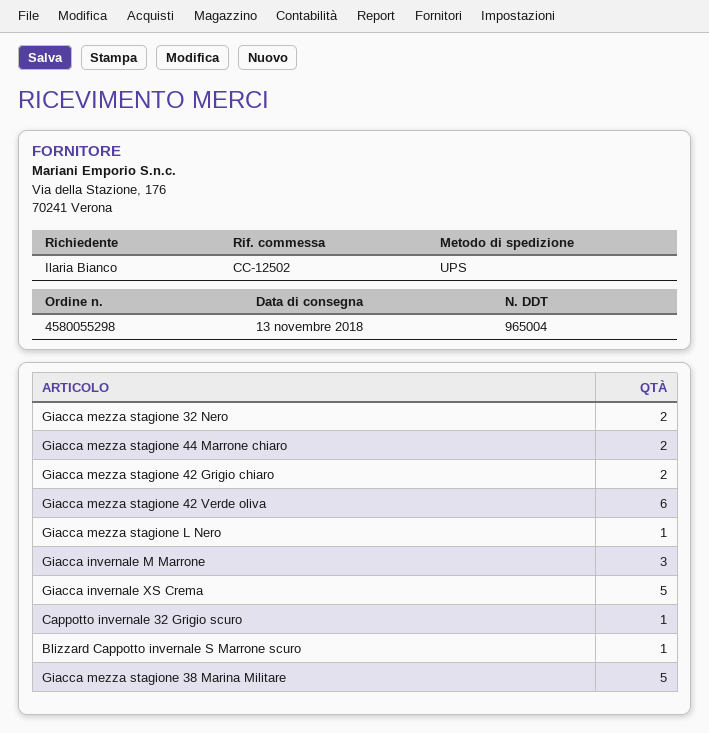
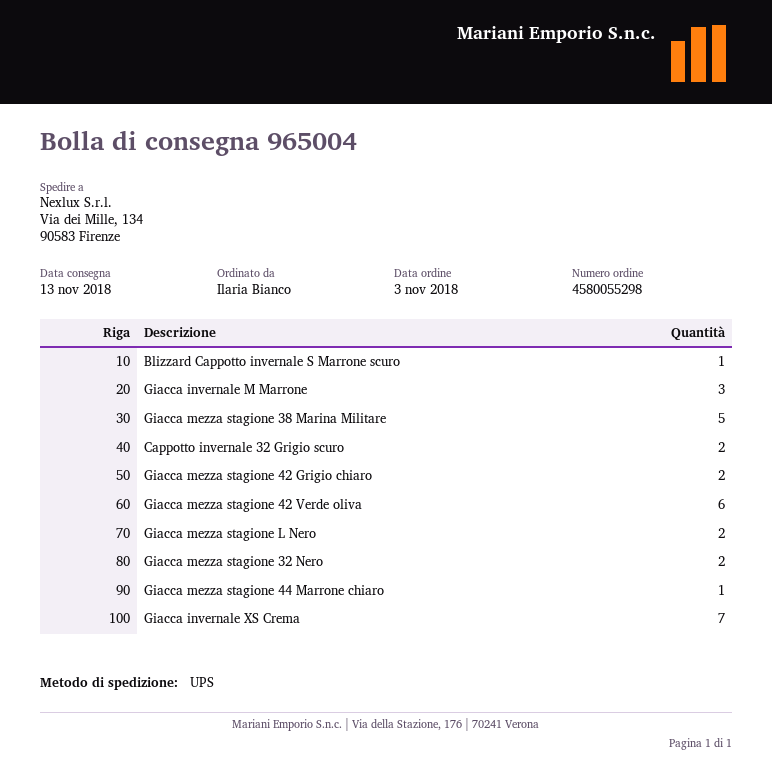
Giacca mezza stagione 44 Marrone chiaro: 2 -> 1
Giacca mezza stagione L Nero: 1 -> 2
Giacca invernale XS Crema: 5 -> 7
Cappotto invernale 32 Grigio scuro: 1 -> 2

